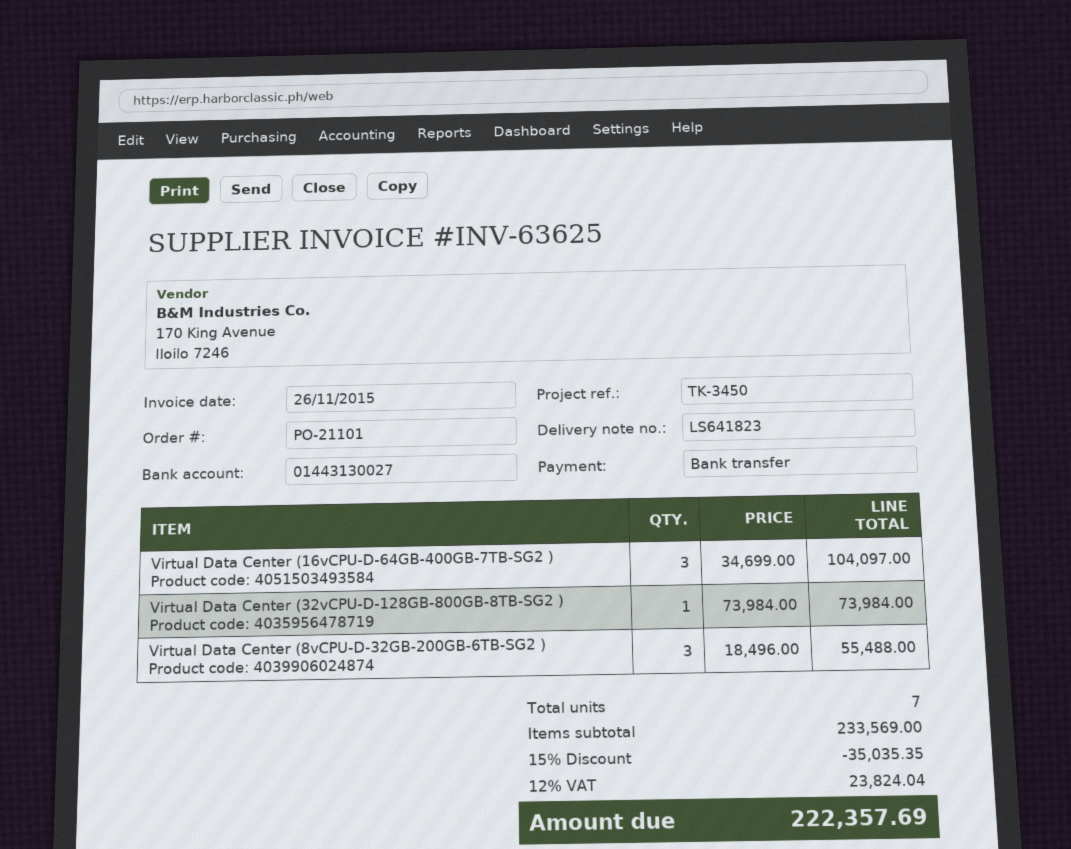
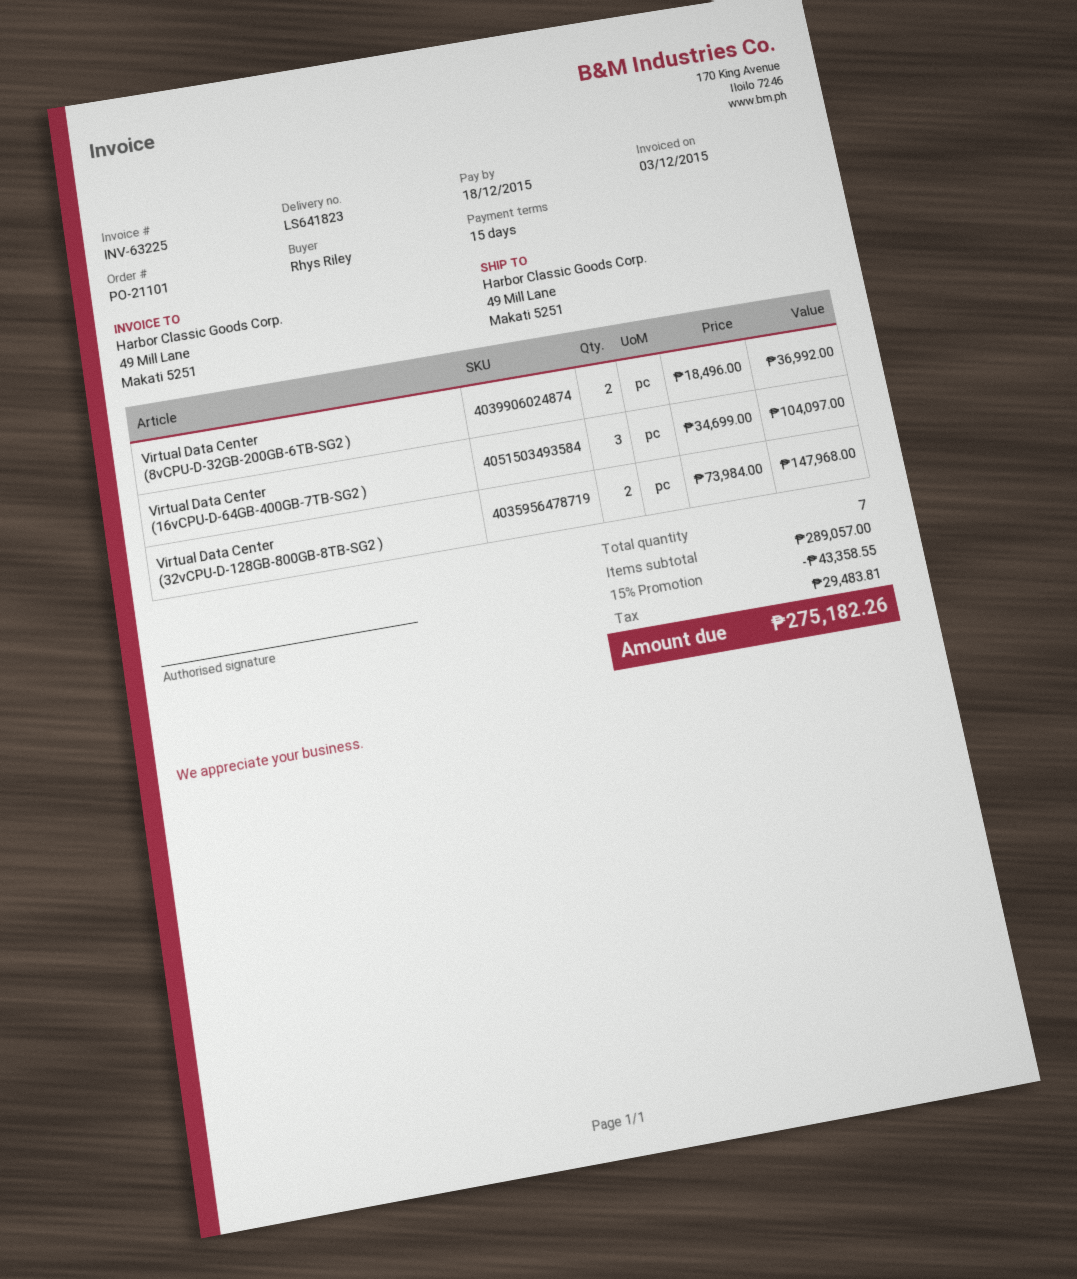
invoice number: INV-63625 -> INV-63225
invoice date: 2015-11-26 -> 2015-12-03
Virtual Data Center (32vCPU-D-128GB-800GB-8TB-SG2 ): 1 x 73984.00 = 73984.00 -> 2 x 73984.00 = 147968.00
Virtual Data Center (8vCPU-D-32GB-200GB-6TB-SG2 ): 3 x 18496.00 = 55488.00 -> 2 x 18496.00 = 36992.00
subtotal: 233569.00 -> 289057.00
discount: 15% = 35035.35 -> 15% = 43358.55
tax: 23824.04 -> 29483.81
total: 222357.69 -> 275182.26

